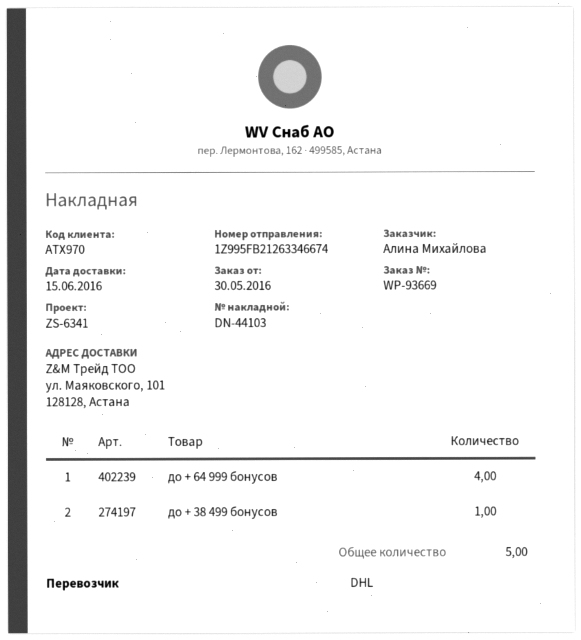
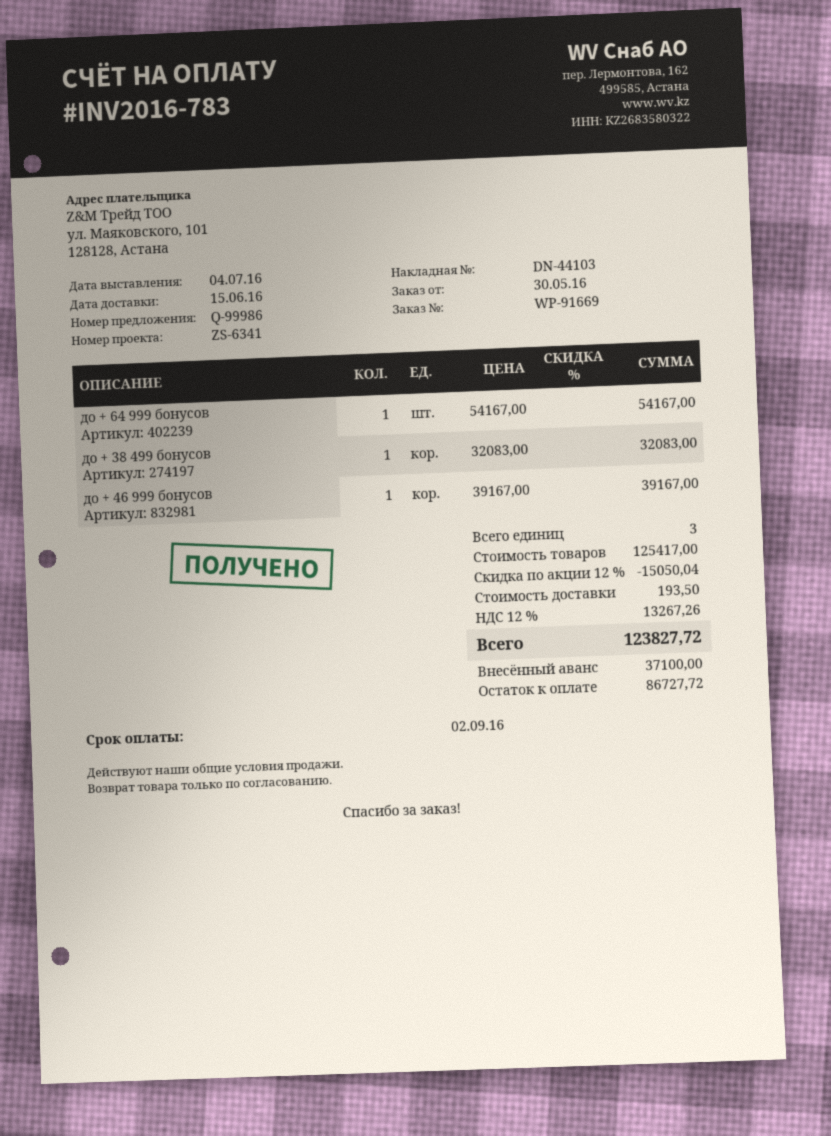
order number: WP-93669 -> WP-91669
до + 64 999 бонусов: 4 -> 1
до + 46 999 бонусов: none -> 1
total quantity: 5 -> 3

